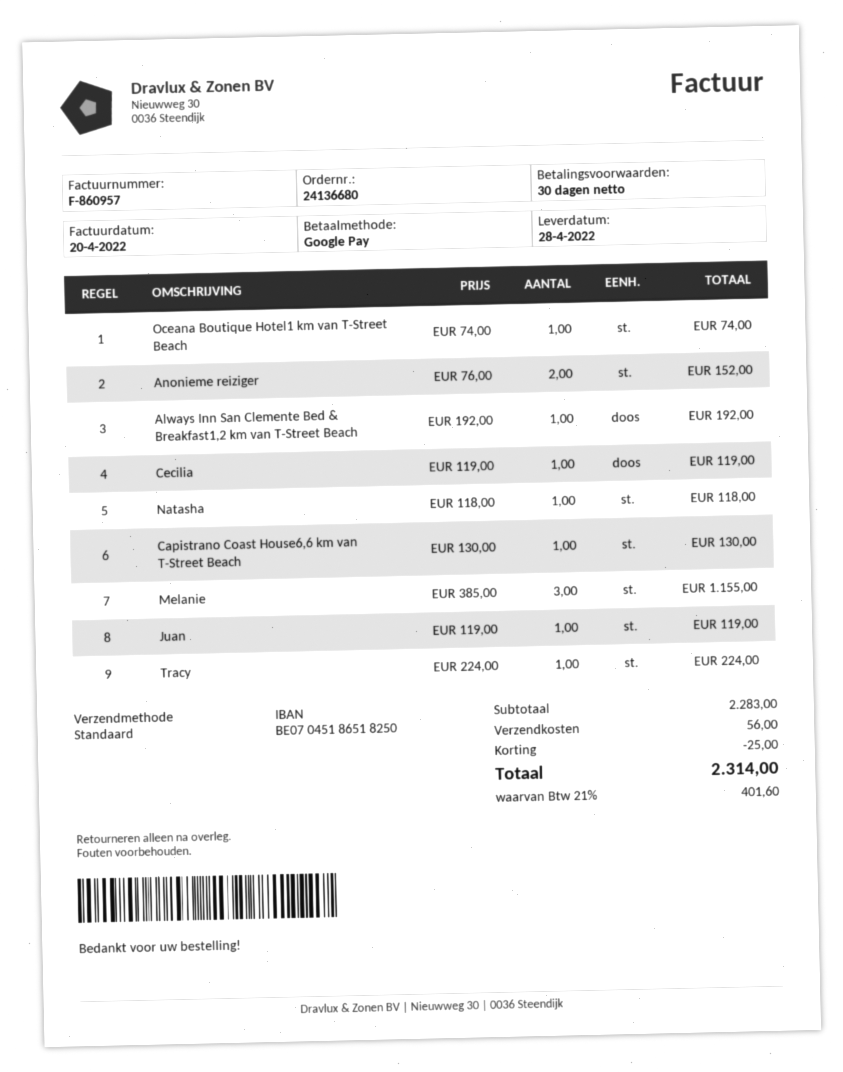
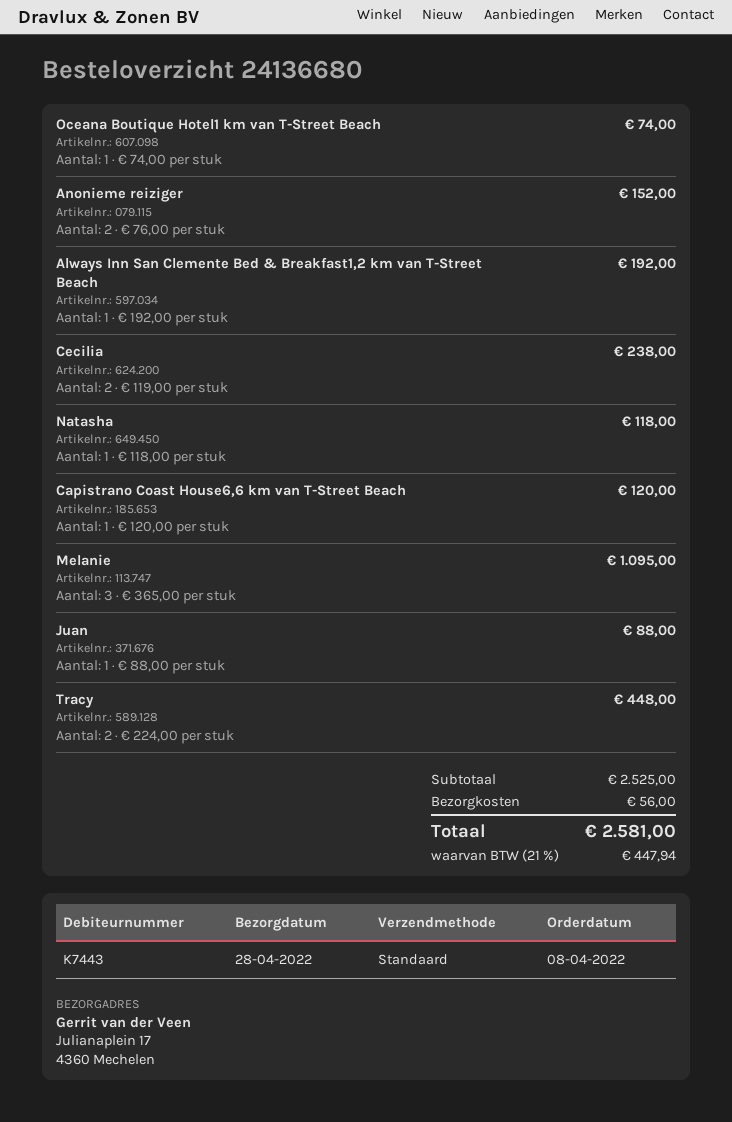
Cecilia: 1 x 119.00 = 119.00 -> 2 x 119.00 = 238.00
Capistrano Coast House6,6 km van T-Street Beach: 1 x 130.00 = 130.00 -> 1 x 120.00 = 120.00
Melanie: 3 x 385.00 = 1155.00 -> 3 x 365.00 = 1095.00
Juan: 1 x 119.00 = 119.00 -> 1 x 88.00 = 88.00
Tracy: 1 x 224.00 = 224.00 -> 2 x 224.00 = 448.00
subtotal: 2283.00 -> 2525.00
discount: 25.00 -> none
tax: 21% = 401.60 -> 21% = 447.94
total: 2314.00 -> 2581.00

